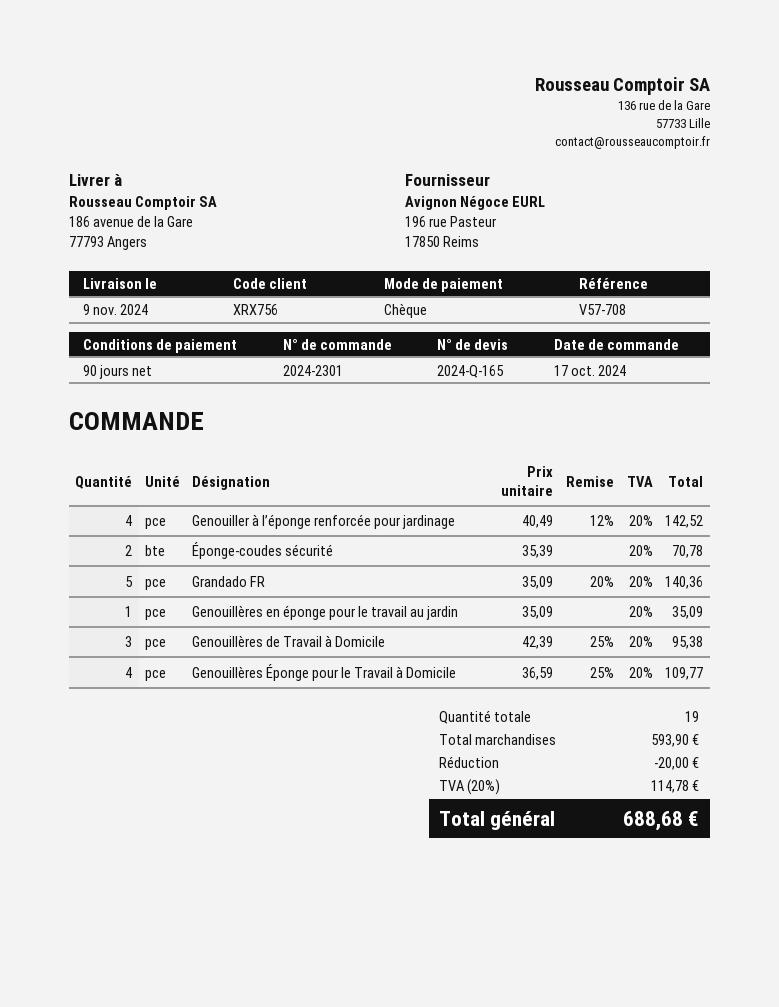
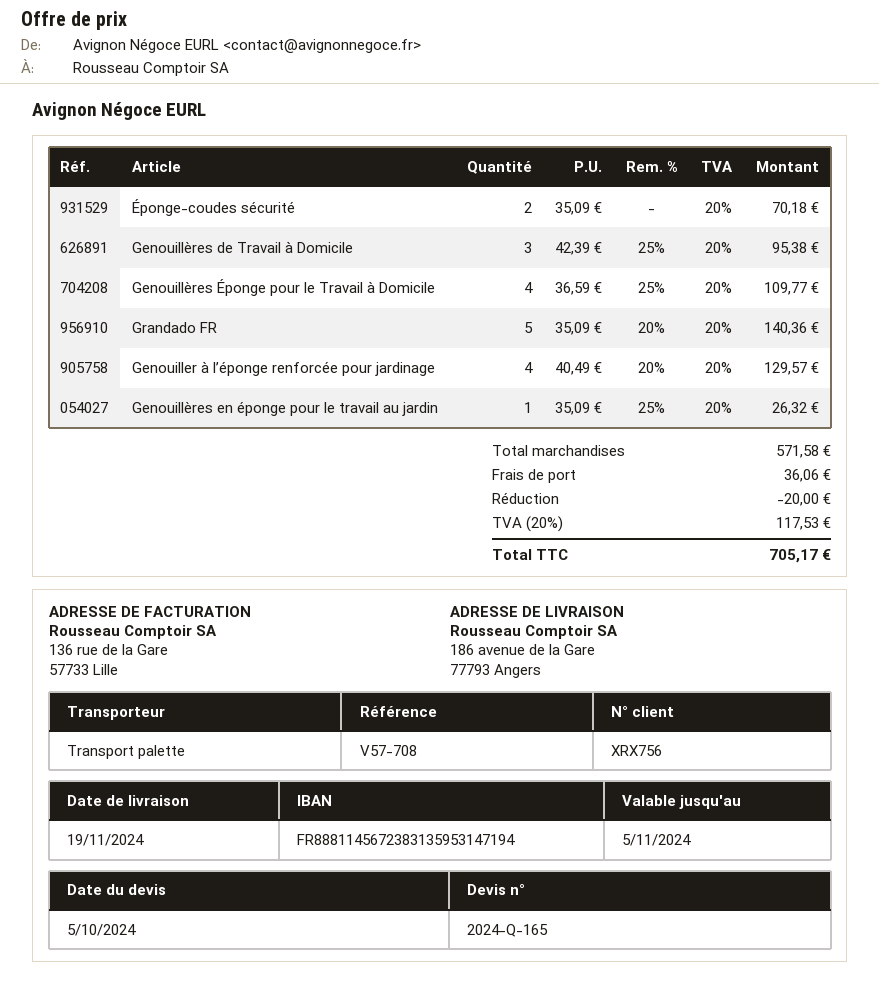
delivery date: 2024-11-09 -> 2024-11-19
Genouiller à l’éponge renforcée pour jardinage: 4 x 40.49 - 12% = 142.52 -> 4 x 40.49 - 20% = 129.57
Éponge-coudes sécurité: 2 x 35.39 = 70.78 -> 2 x 35.09 = 70.18
Genouillères en éponge pour le travail au jardin: 1 x 35.09 = 35.09 -> 1 x 35.09 - 25% = 26.32
subtotal: 593.90 -> 571.58
shipping: none -> 36.06
tax: 20% = 114.78 -> 20% = 117.53
total: 688.68 -> 705.17

